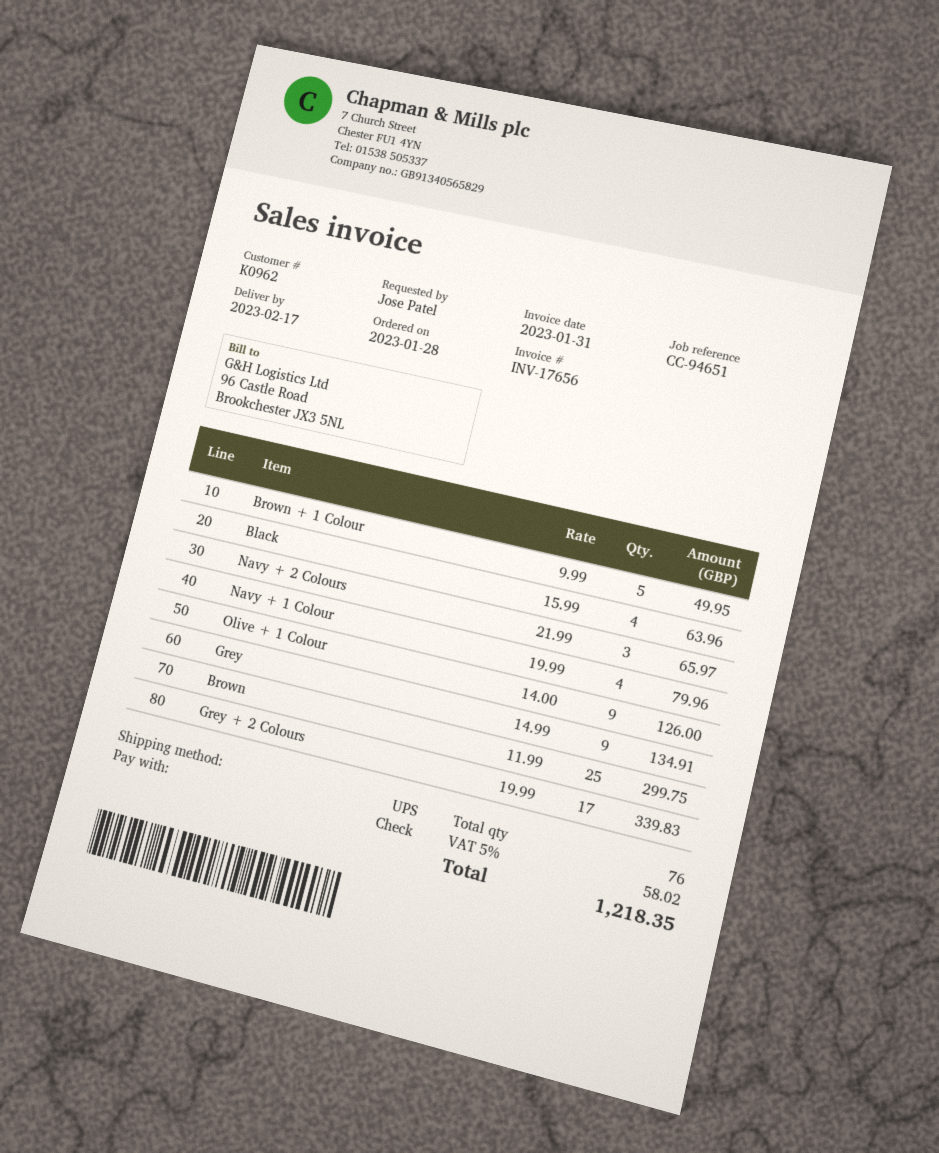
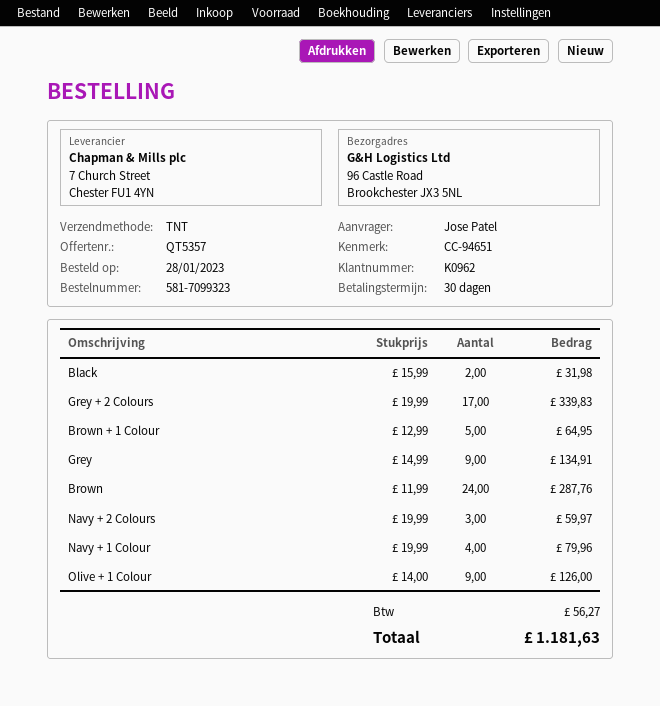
shipping method: UPS -> TNT
Brown + 1 Colour: 5 x 9.99 = 49.95 -> 5 x 12.99 = 64.95
Black: 4 x 15.99 = 63.96 -> 2 x 15.99 = 31.98
Navy + 2 Colours: 3 x 21.99 = 65.97 -> 3 x 19.99 = 59.97
Brown: 25 x 11.99 = 299.75 -> 24 x 11.99 = 287.76
tax: 58.02 -> 56.27
total: 1218.35 -> 1181.63

